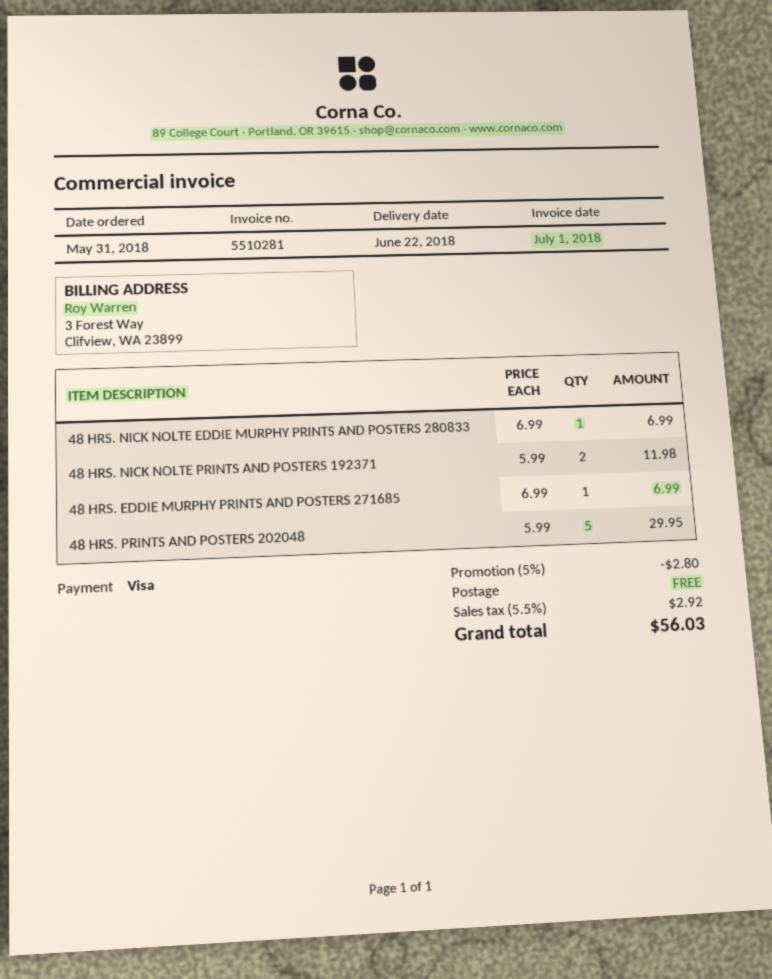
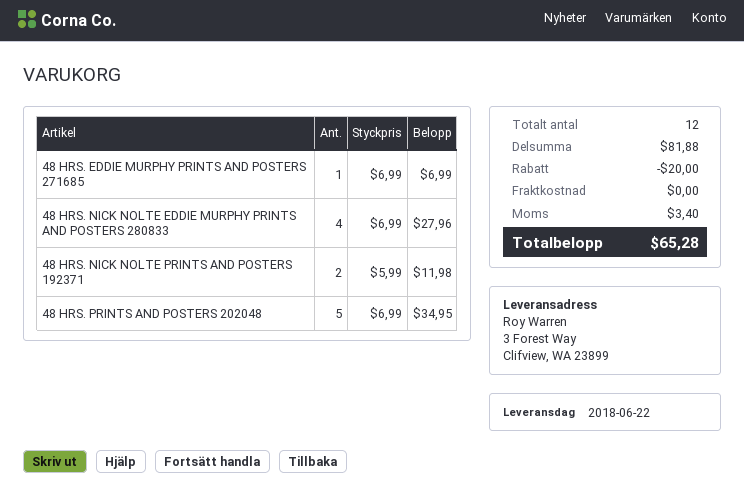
48 HRS. NICK NOLTE EDDIE MURPHY PRINTS AND POSTERS 280833: 1 x 6.99 = 6.99 -> 4 x 6.99 = 27.96
48 HRS. PRINTS AND POSTERS 202048: 5 x 5.99 = 29.95 -> 5 x 6.99 = 34.95
discount: 2.80 -> 20.00
tax: 2.92 -> 3.40
total: 56.03 -> 65.28

